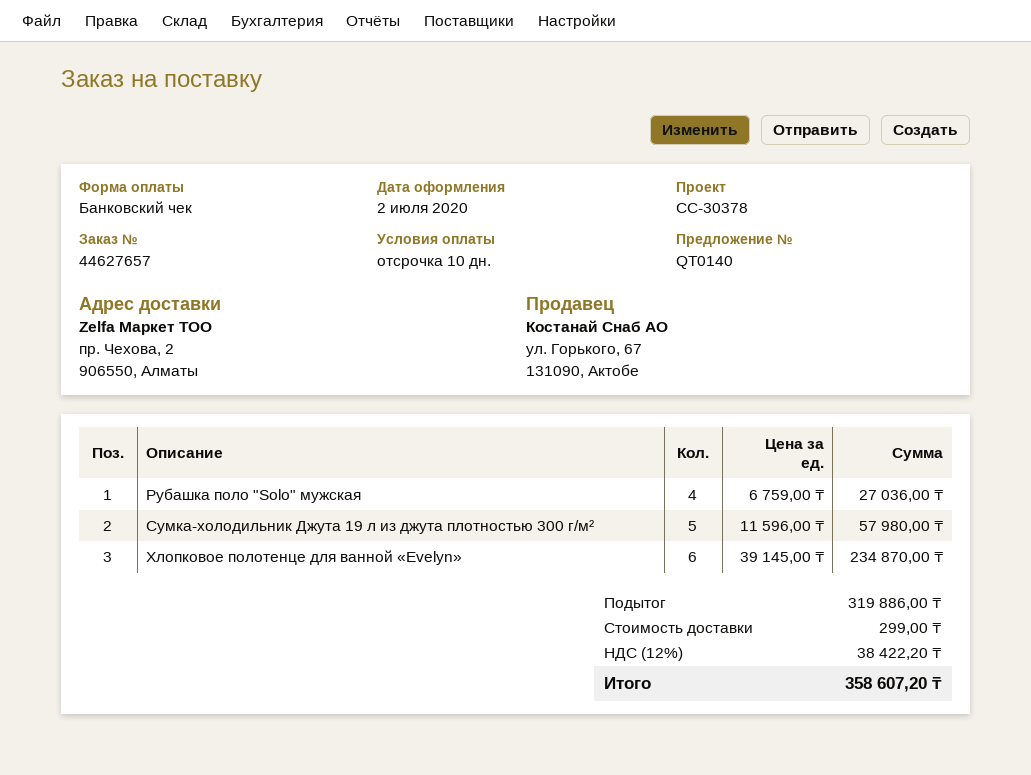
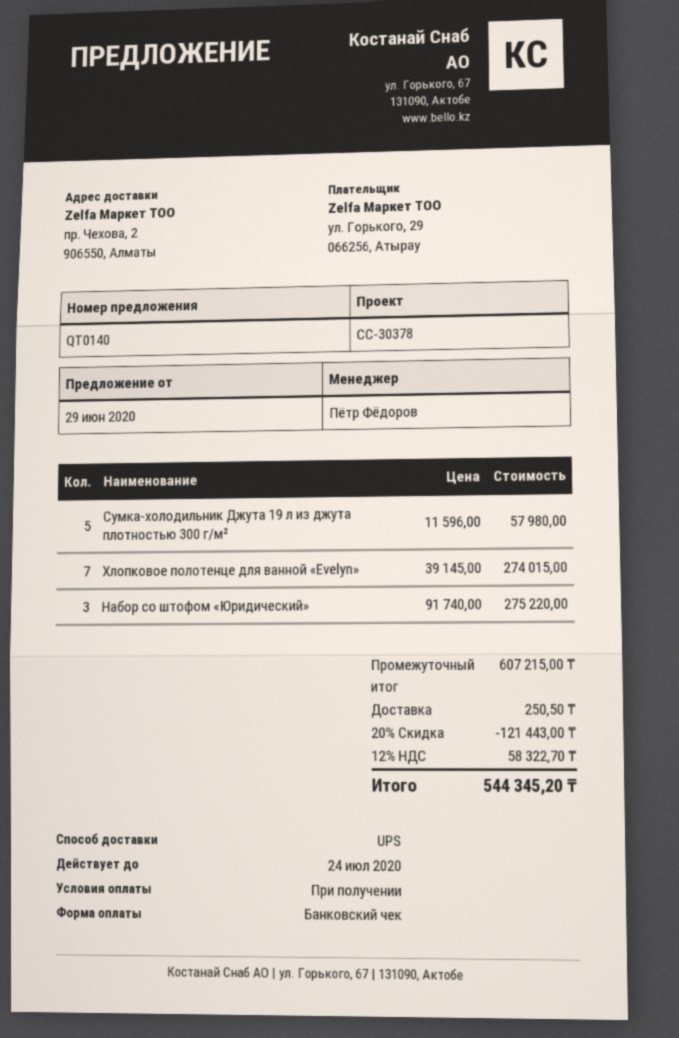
payment terms: 10 days -> on receipt
Рубашка поло "Solo" мужская: 4 x 6759.00 = 27036.00 -> none
Хлопковое полотенце для ванной «Evelyn»: 6 x 39145.00 = 234870.00 -> 7 x 39145.00 = 274015.00
Набор со штофом «Юридический»: none -> 3 x 91740.00 = 275220.00
subtotal: 319886.00 -> 607215.00
discount: none -> 20% = 121443.00
shipping: 299.00 -> 250.50
tax: 12% = 38422.20 -> 12% = 58322.70
total: 358607.20 -> 544345.20

